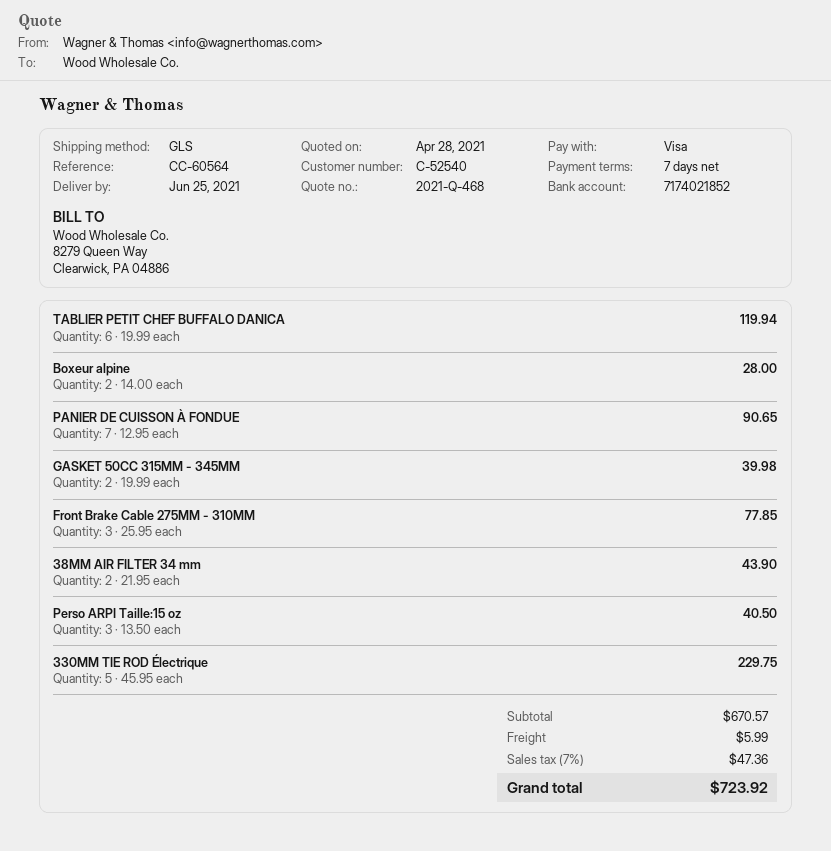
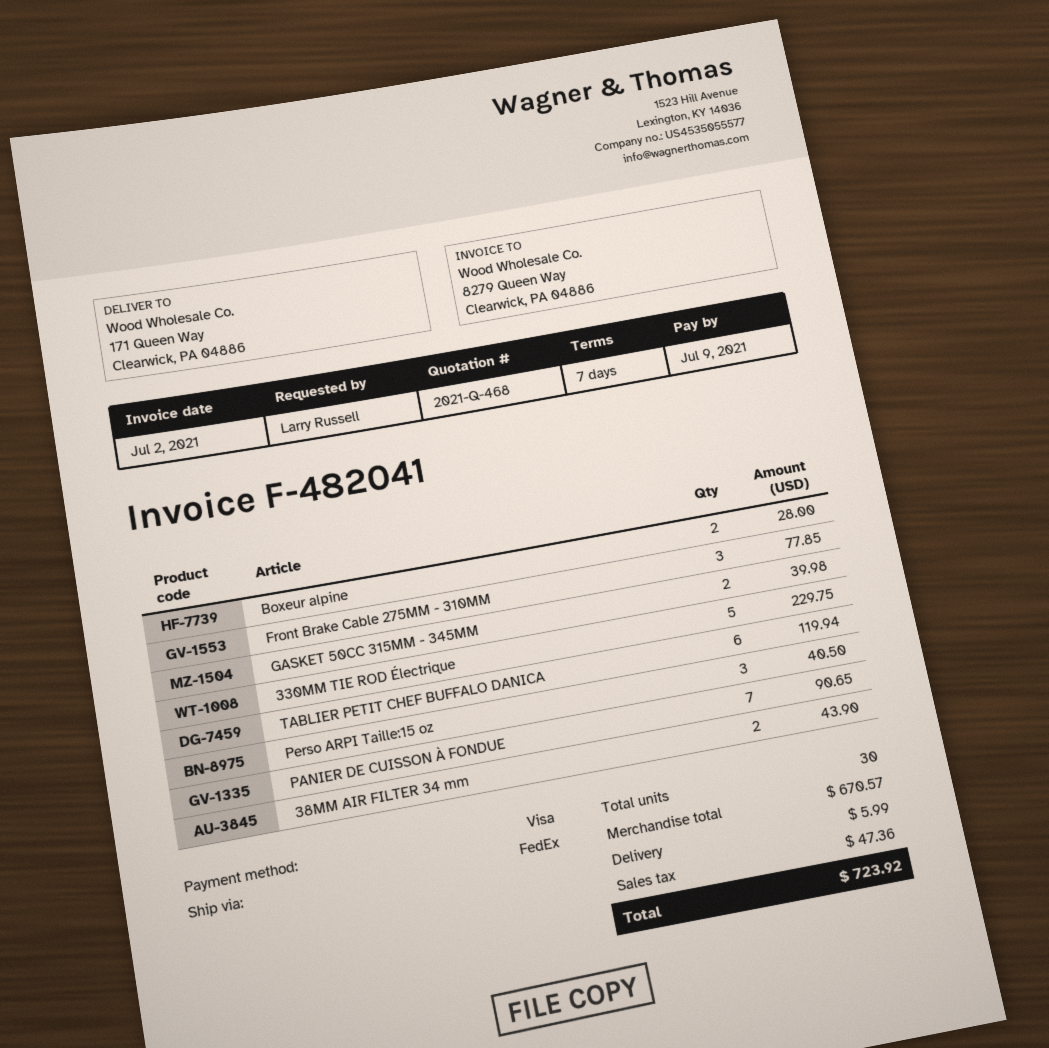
shipping method: GLS -> FedEx

